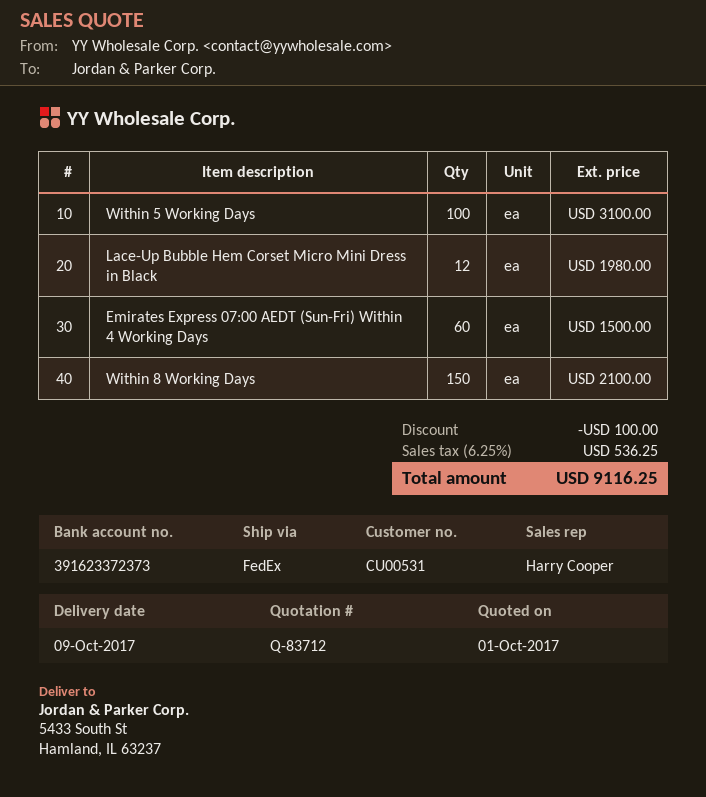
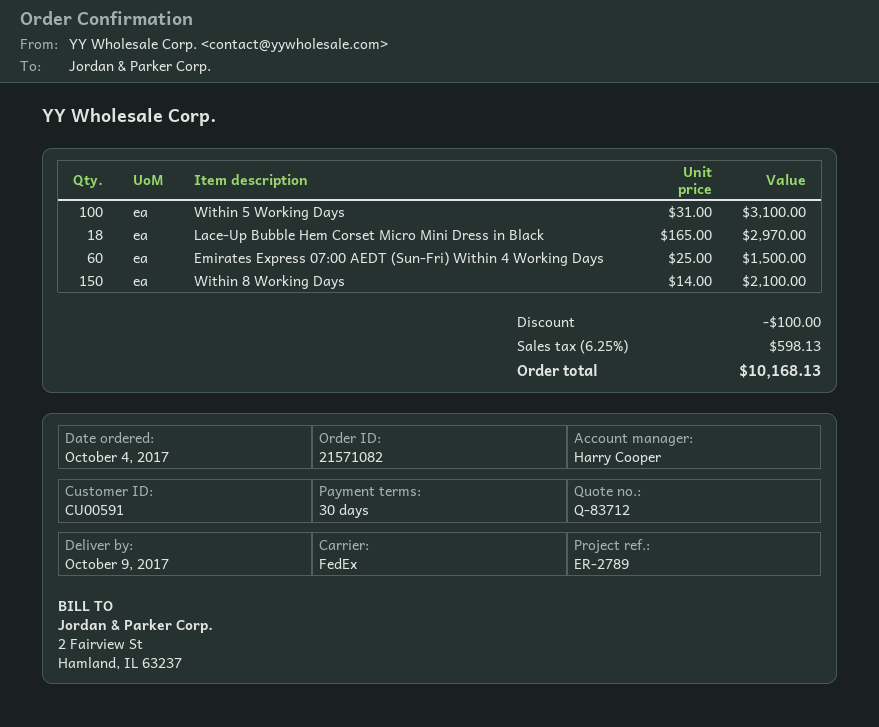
customer number: CU00531 -> CU00591
Lace-Up Bubble Hem Corset Micro Mini Dress in Black: 12 for 1980.00 -> 18 for 2970.00
tax: 6.25% = 536.25 -> 6.25% = 598.13
total: 9116.25 -> 10168.13

